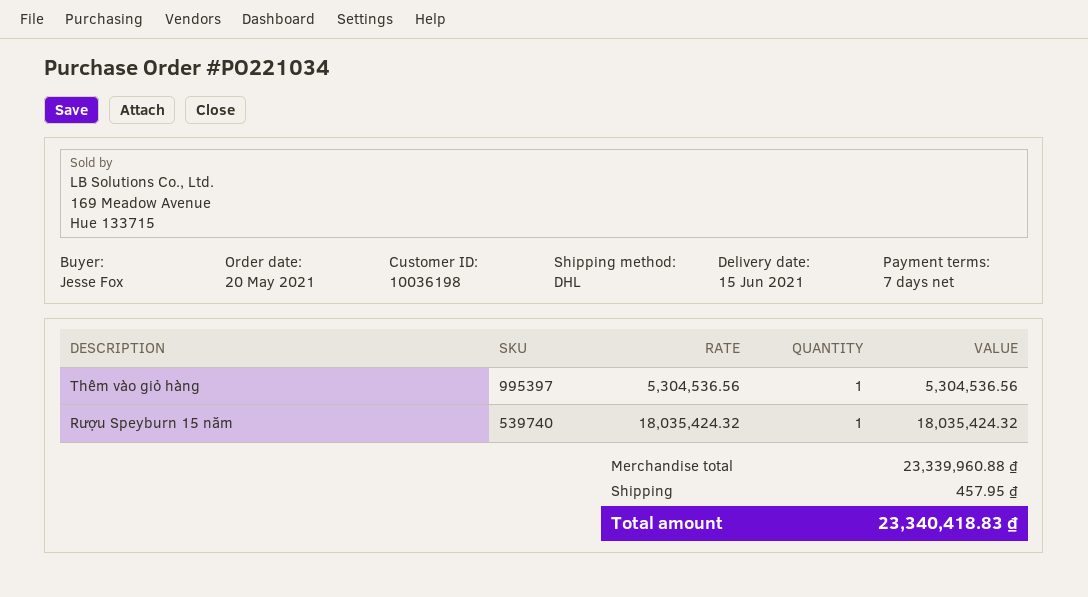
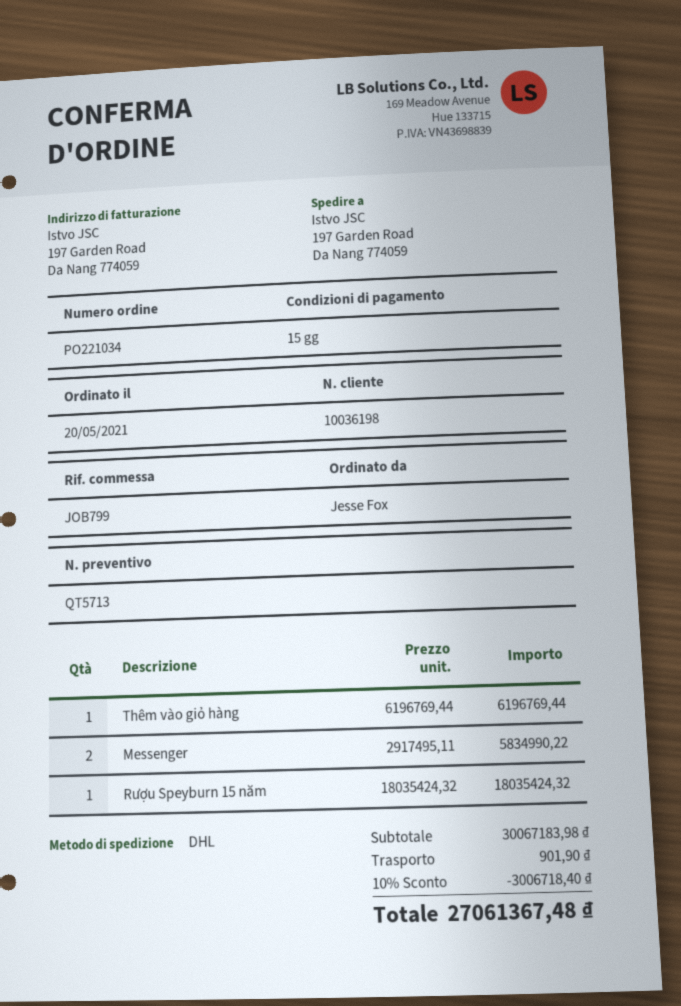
payment terms: 7 days -> 15 days
Thêm vào giỏ hàng: 1 x 5304536.56 = 5304536.56 -> 1 x 6196769.44 = 6196769.44
Messenger: none -> 2 x 2917495.11 = 5834990.22
subtotal: 23339960.88 -> 30067183.98
discount: none -> 10% = 3006718.40
shipping: 457.95 -> 901.90
total: 23340418.83 -> 27061367.48

